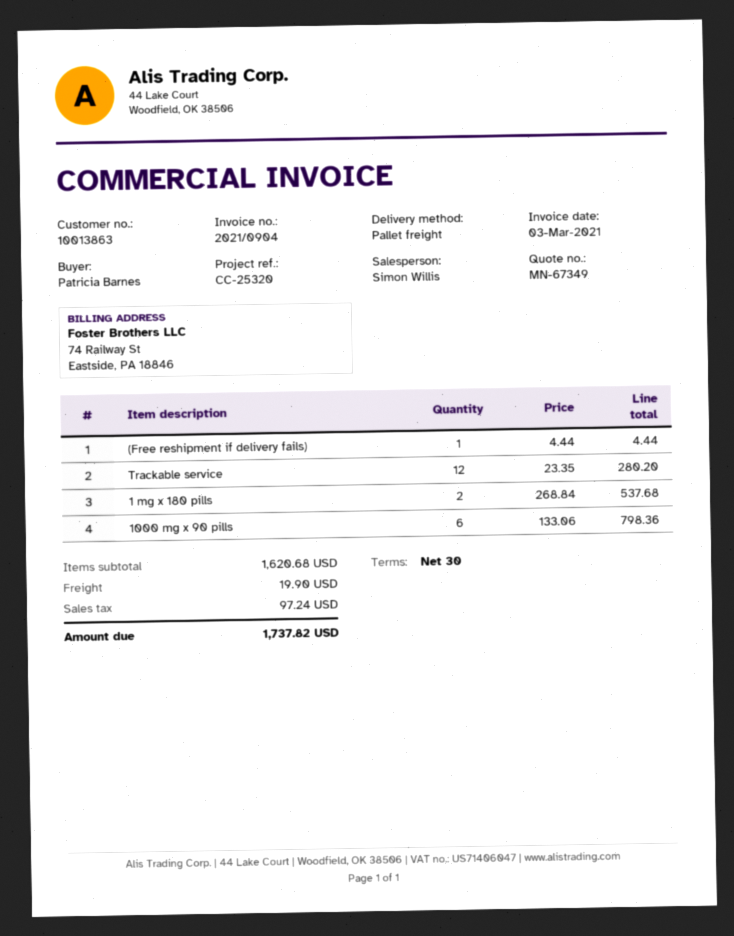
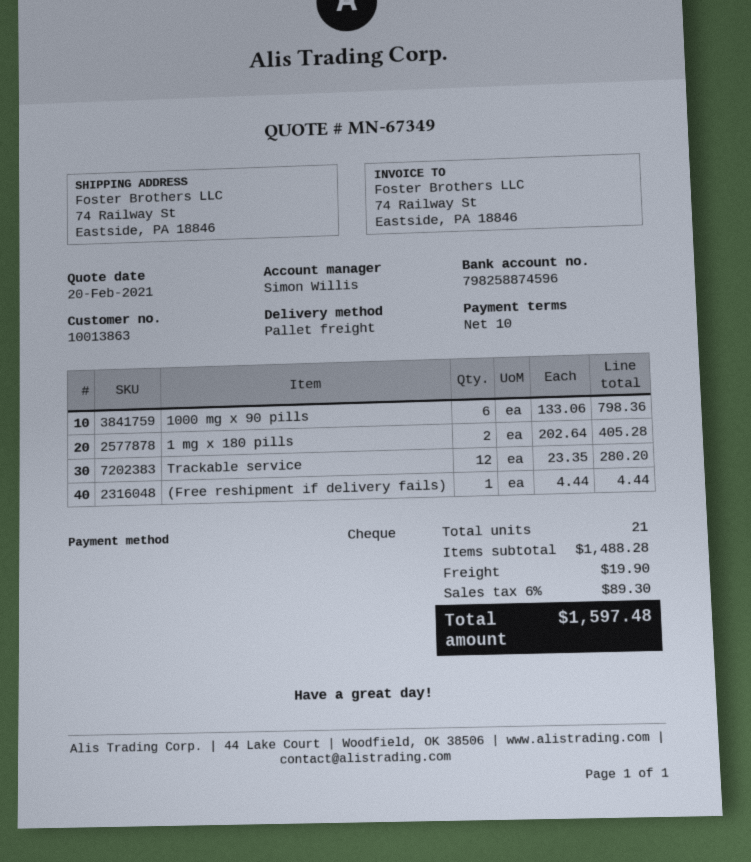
payment terms: 30 days -> 10 days
1 mg x 180 pills: 2 x 268.84 = 537.68 -> 2 x 202.64 = 405.28
subtotal: 1620.68 -> 1488.28
tax: 97.24 -> 89.30
total: 1737.82 -> 1597.48

